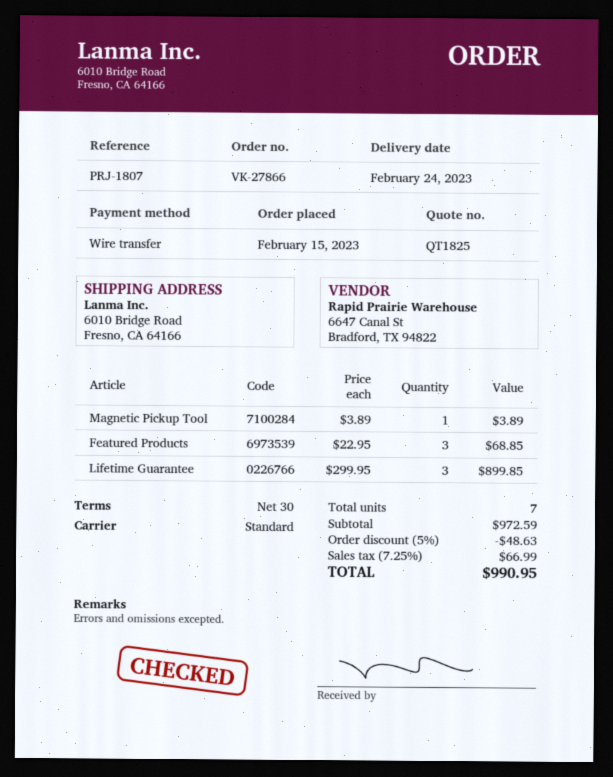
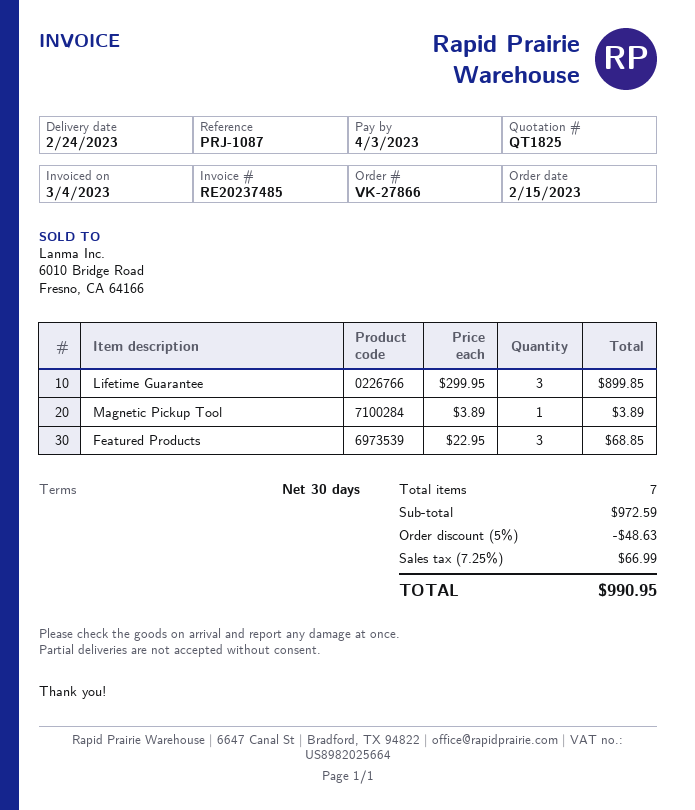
reference: PRJ-1807 -> PRJ-1087

